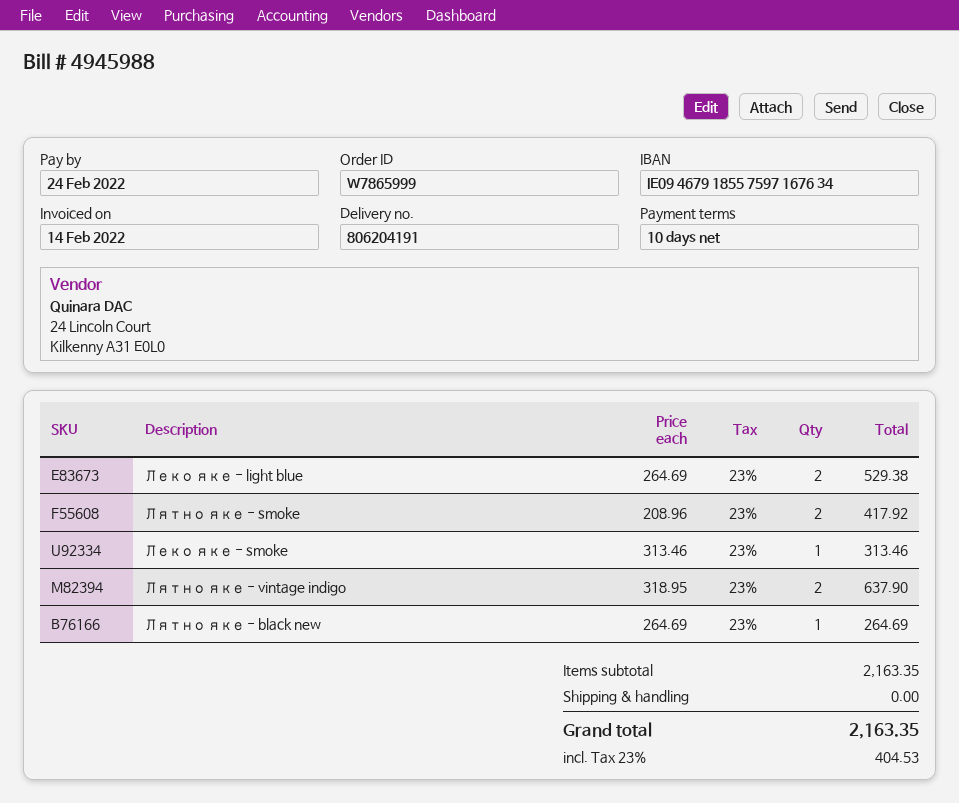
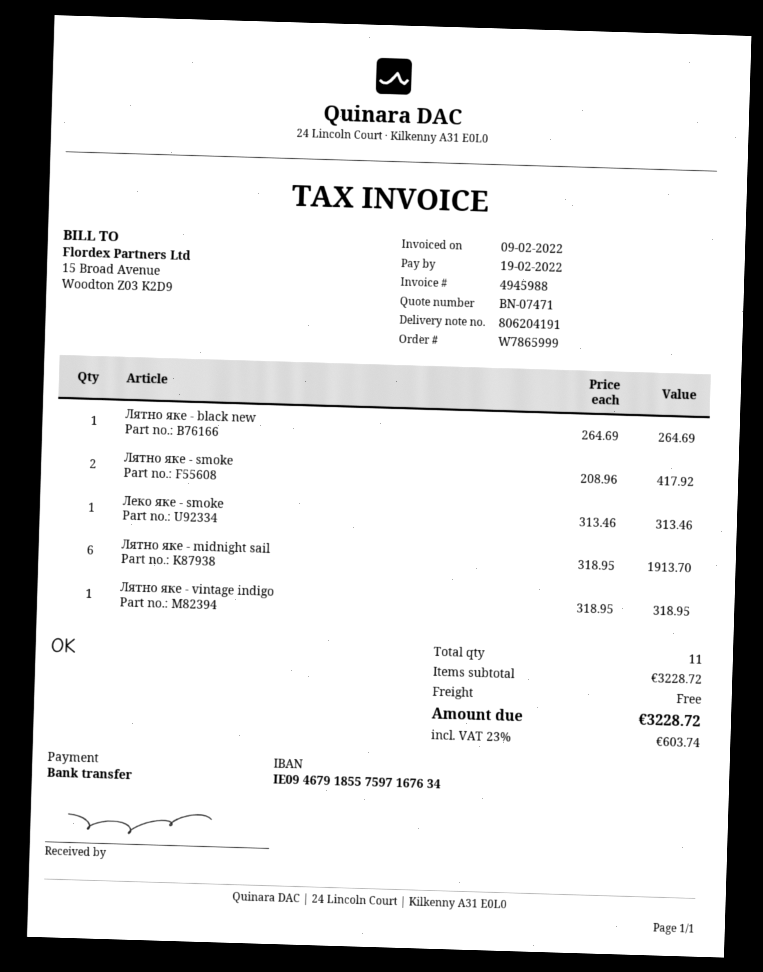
invoice date: 2022-02-14 -> 2022-02-09
due date: 2022-02-24 -> 2022-02-19
Леко яке - light blue: 2 x 264.69 = 529.38 -> none
Лятно яке - vintage indigo: 2 x 318.95 = 637.90 -> 1 x 318.95 = 318.95
Лятно яке - midnight sail: none -> 6 x 318.95 = 1913.70
subtotal: 2163.35 -> 3228.72
tax: 23% = 404.53 -> 23% = 603.74
total: 2163.35 -> 3228.72

